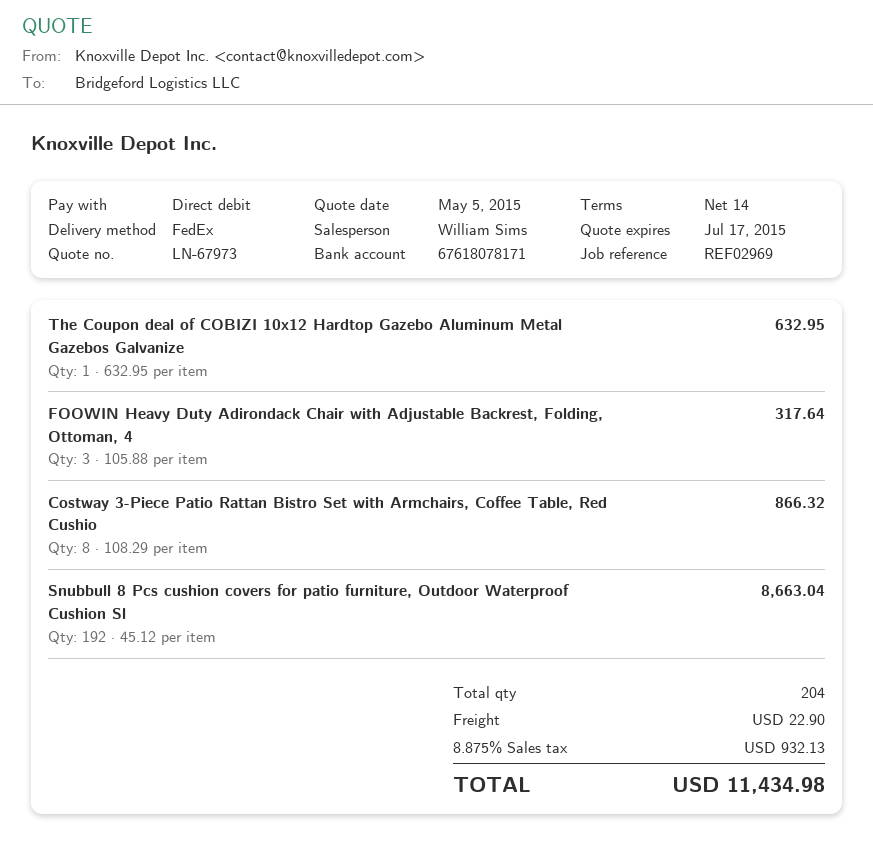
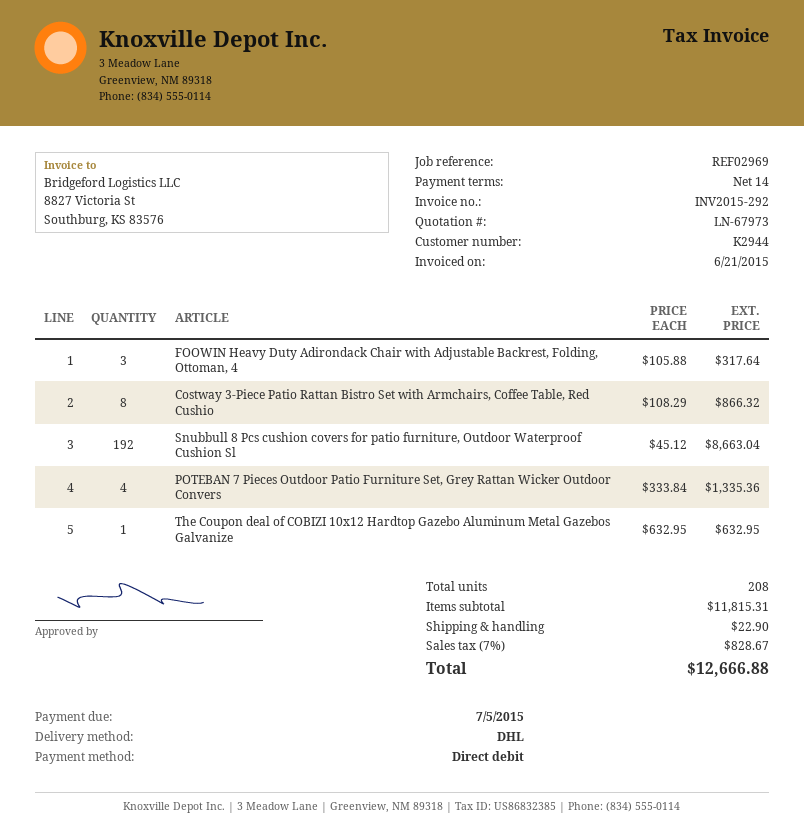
shipping method: FedEx -> DHL
POTEBAN 7 Pieces Outdoor Patio Furniture Set, Grey Rattan Wicker Outdoor Convers: none -> 4 x 333.84 = 1335.36
total quantity: 204 -> 208
tax: 8.875% = 932.13 -> 7% = 828.67
total: 11434.98 -> 12666.88

